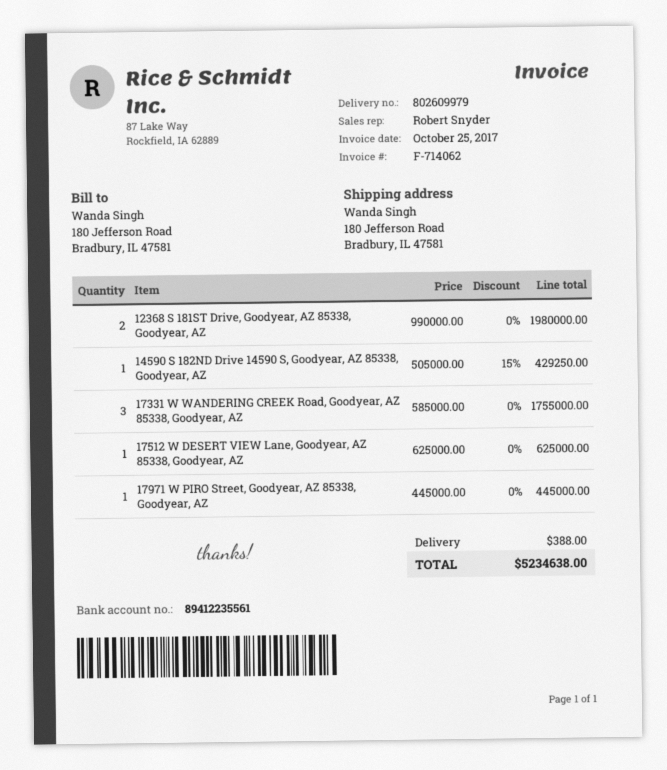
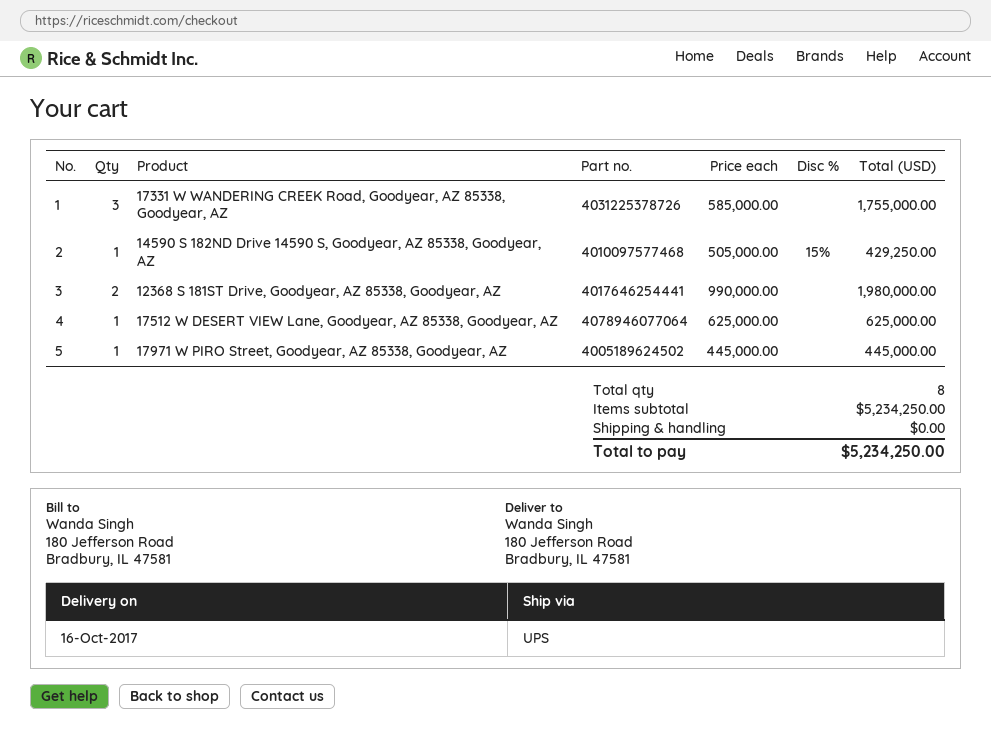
shipping: 388.00 -> 0.00
total: 5234638.00 -> 5234250.00

